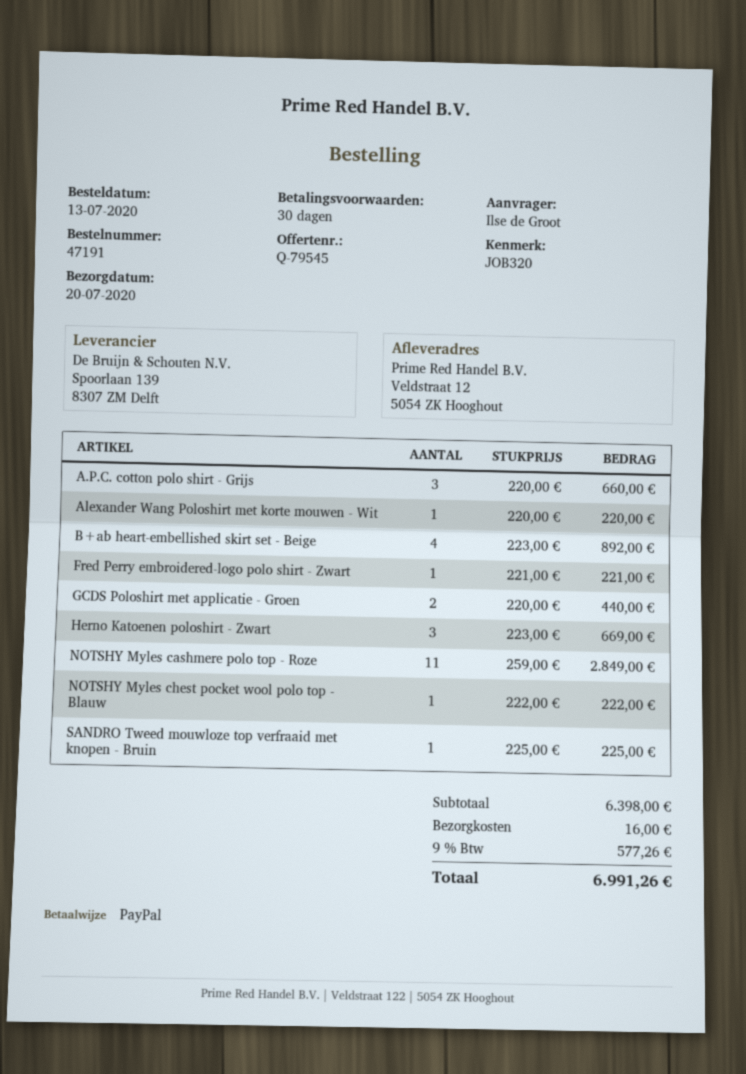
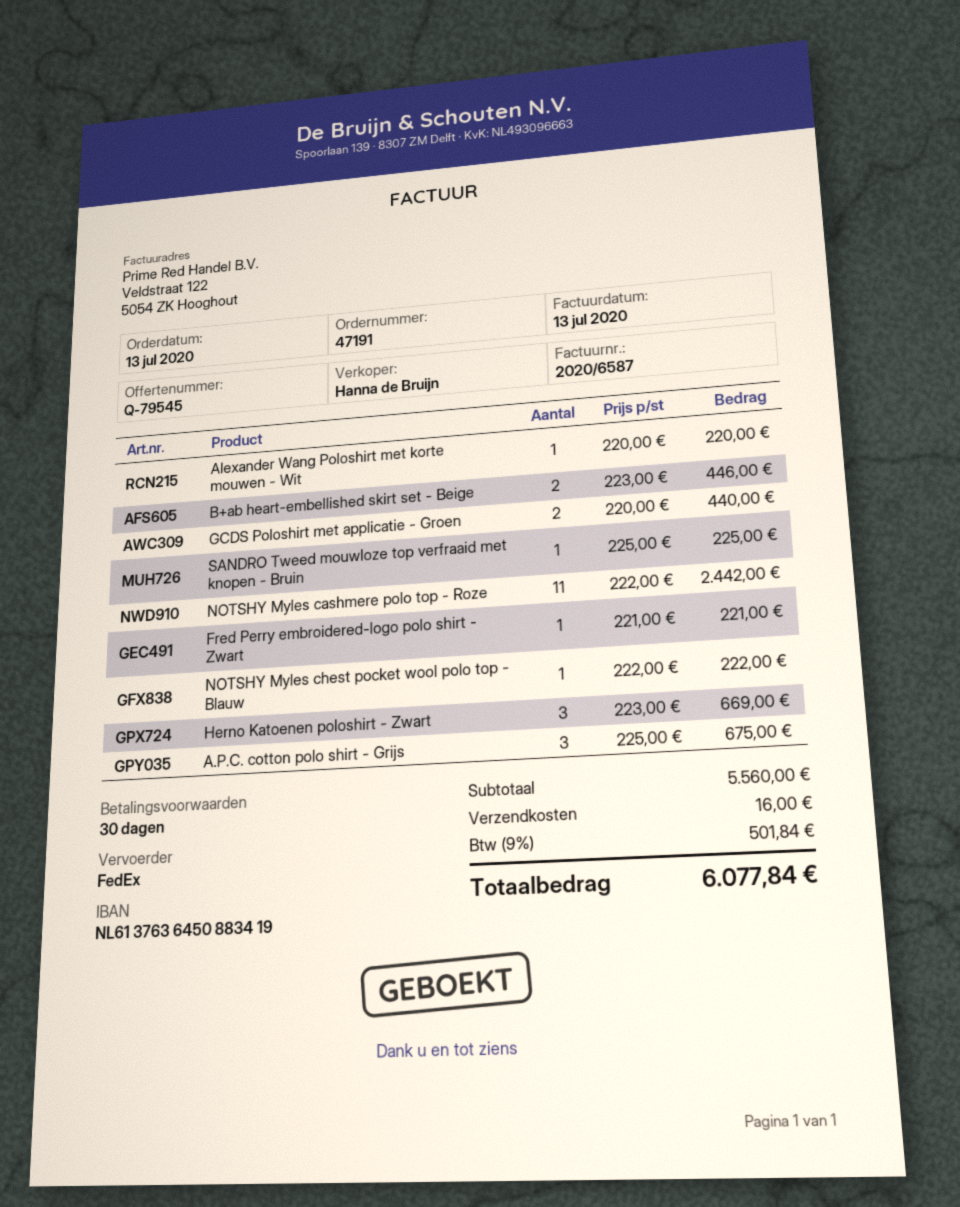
A.P.C. cotton polo shirt - Grijs: 3 x 220.00 = 660.00 -> 3 x 225.00 = 675.00
B+ab heart-embellished skirt set - Beige: 4 x 223.00 = 892.00 -> 2 x 223.00 = 446.00
NOTSHY Myles cashmere polo top - Roze: 11 x 259.00 = 2849.00 -> 11 x 222.00 = 2442.00
subtotal: 6398.00 -> 5560.00
tax: 9% = 577.26 -> 9% = 501.84
total: 6991.26 -> 6077.84

